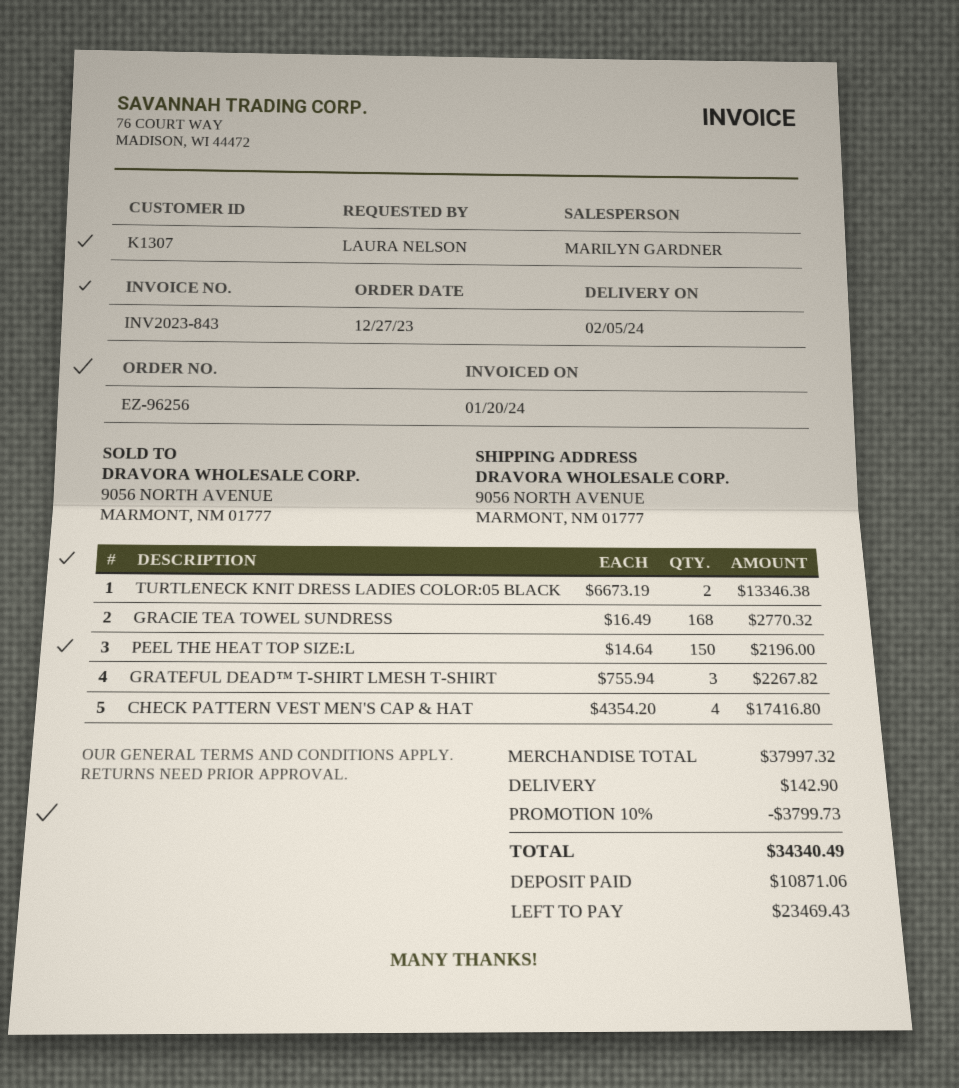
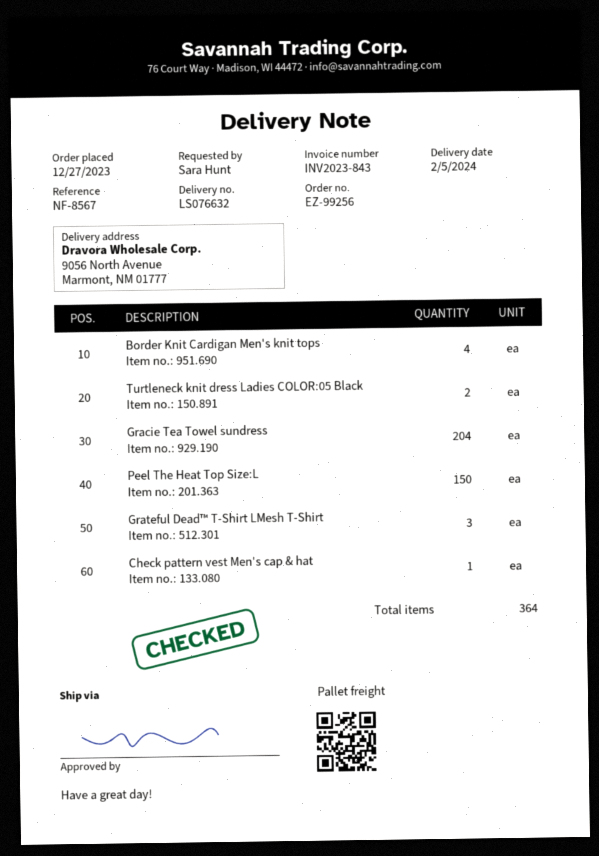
order number: EZ-96256 -> EZ-99256
ordered by: LAURA NELSON -> Sara Hunt
GRACIE TEA TOWEL SUNDRESS: 168 -> 204
CHECK PATTERN VEST MEN'S CAP & HAT: 4 -> 1
Border Knit Cardigan Men's knit tops: none -> 4

